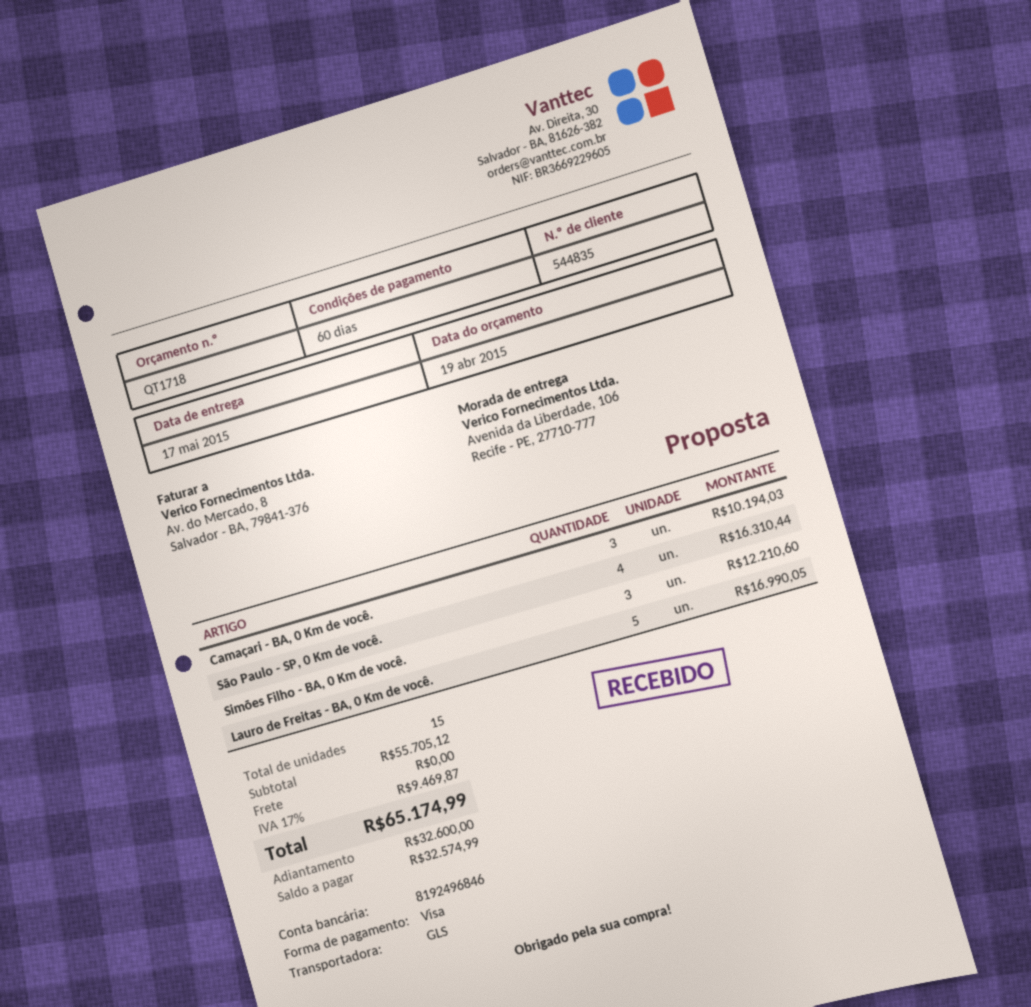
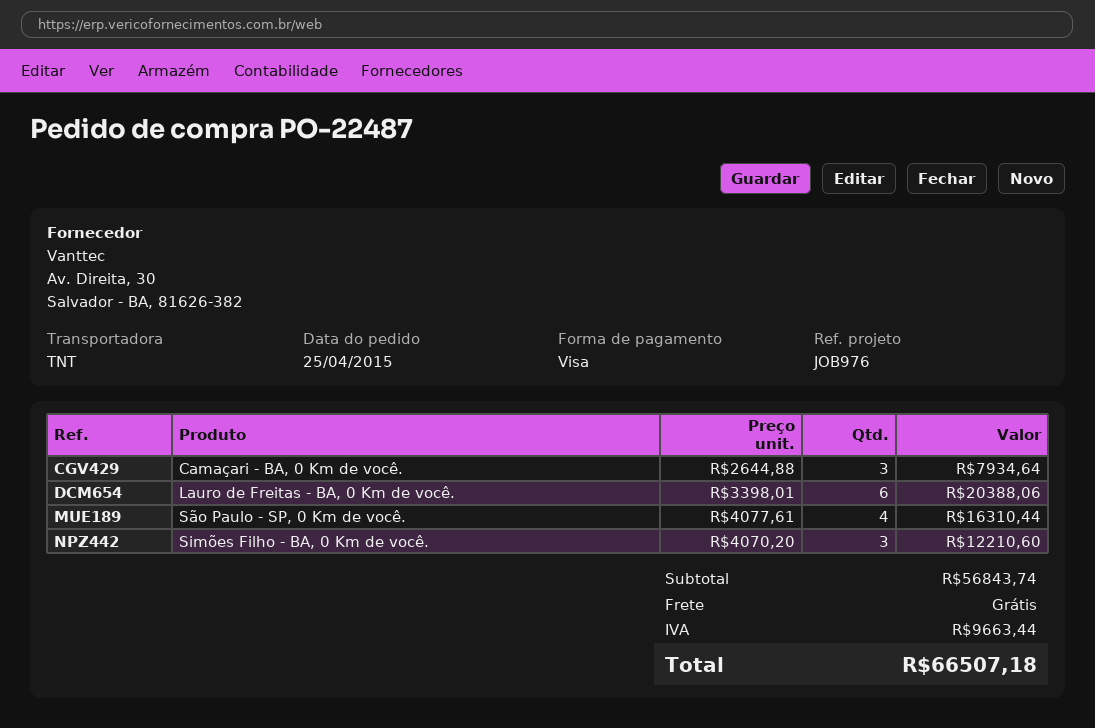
shipping method: GLS -> TNT
Camaçari - BA, 0 Km de você.: 3 for 10194.03 -> 3 for 7934.64
Lauro de Freitas - BA, 0 Km de você.: 5 for 16990.05 -> 6 for 20388.06
subtotal: 55705.12 -> 56843.74
tax: 9469.87 -> 9663.44
total: 65174.99 -> 66507.18

